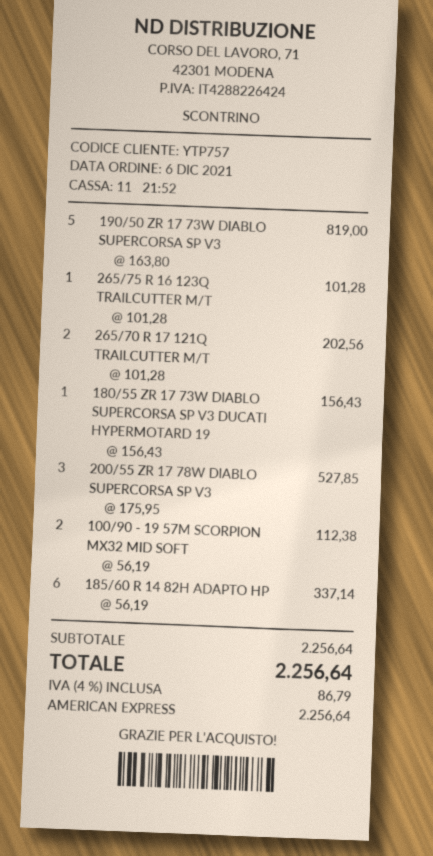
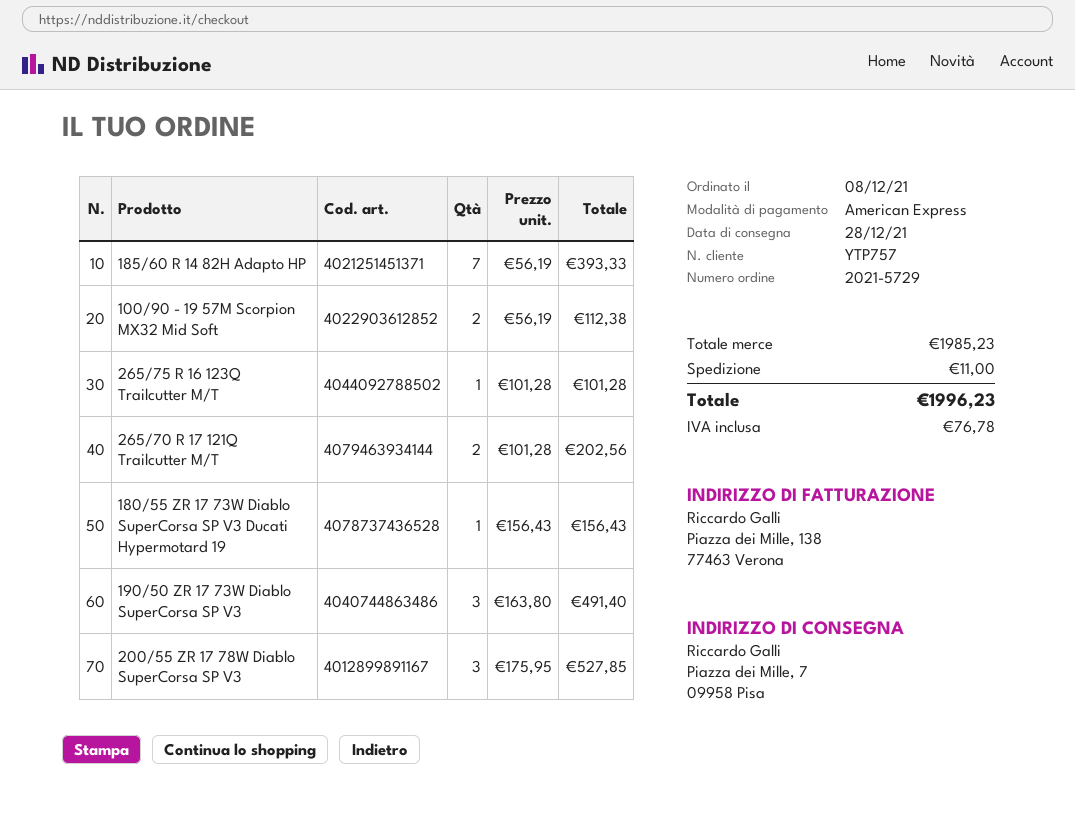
order date: 2021-12-06 -> 2021-12-08
190/50 ZR 17 73W DIABLO SUPERCORSA SP V3: 5 x 163.80 = 819.00 -> 3 x 163.80 = 491.40
185/60 R 14 82H ADAPTO HP: 6 x 56.19 = 337.14 -> 7 x 56.19 = 393.33
subtotal: 2256.64 -> 1985.23
shipping: none -> 11.00
tax: 86.79 -> 76.78
total: 2256.64 -> 1996.23

